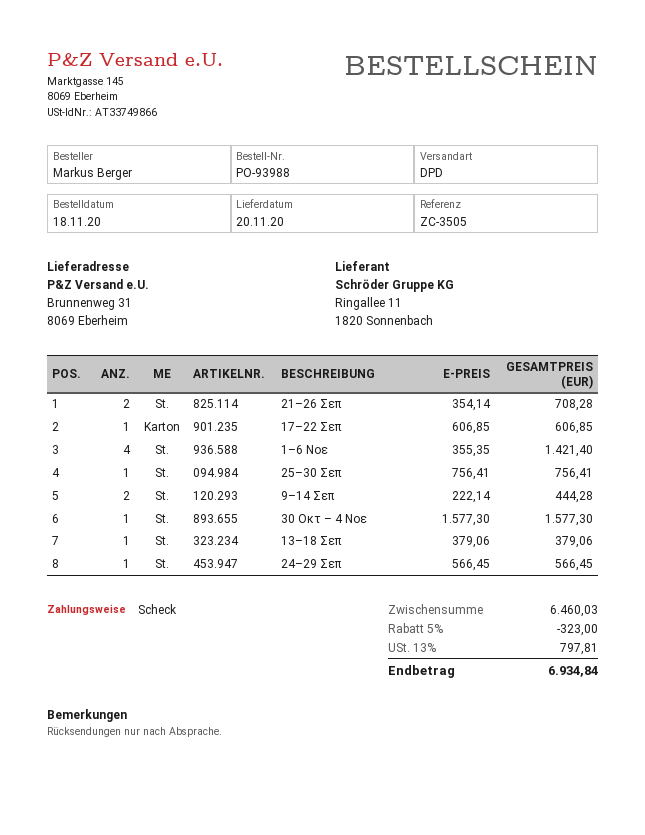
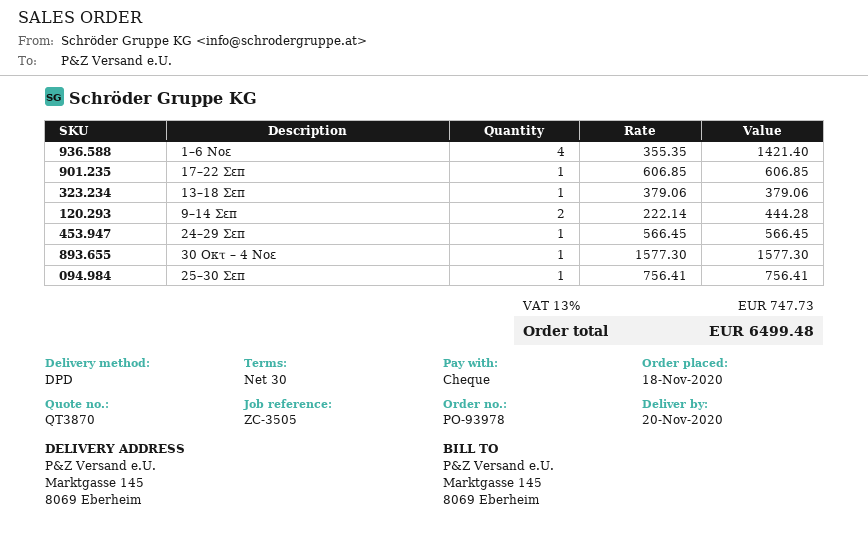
order number: PO-93988 -> PO-93978
ship to: Brunnenweg 31, 8069 Eberheim -> Marktgasse 145, 8069 Eberheim
21–26 Σεπ: 2 x 354.14 = 708.28 -> none
discount: 5% = 323.00 -> none
tax: 13% = 797.81 -> 13% = 747.73
total: 6934.84 -> 6499.48

